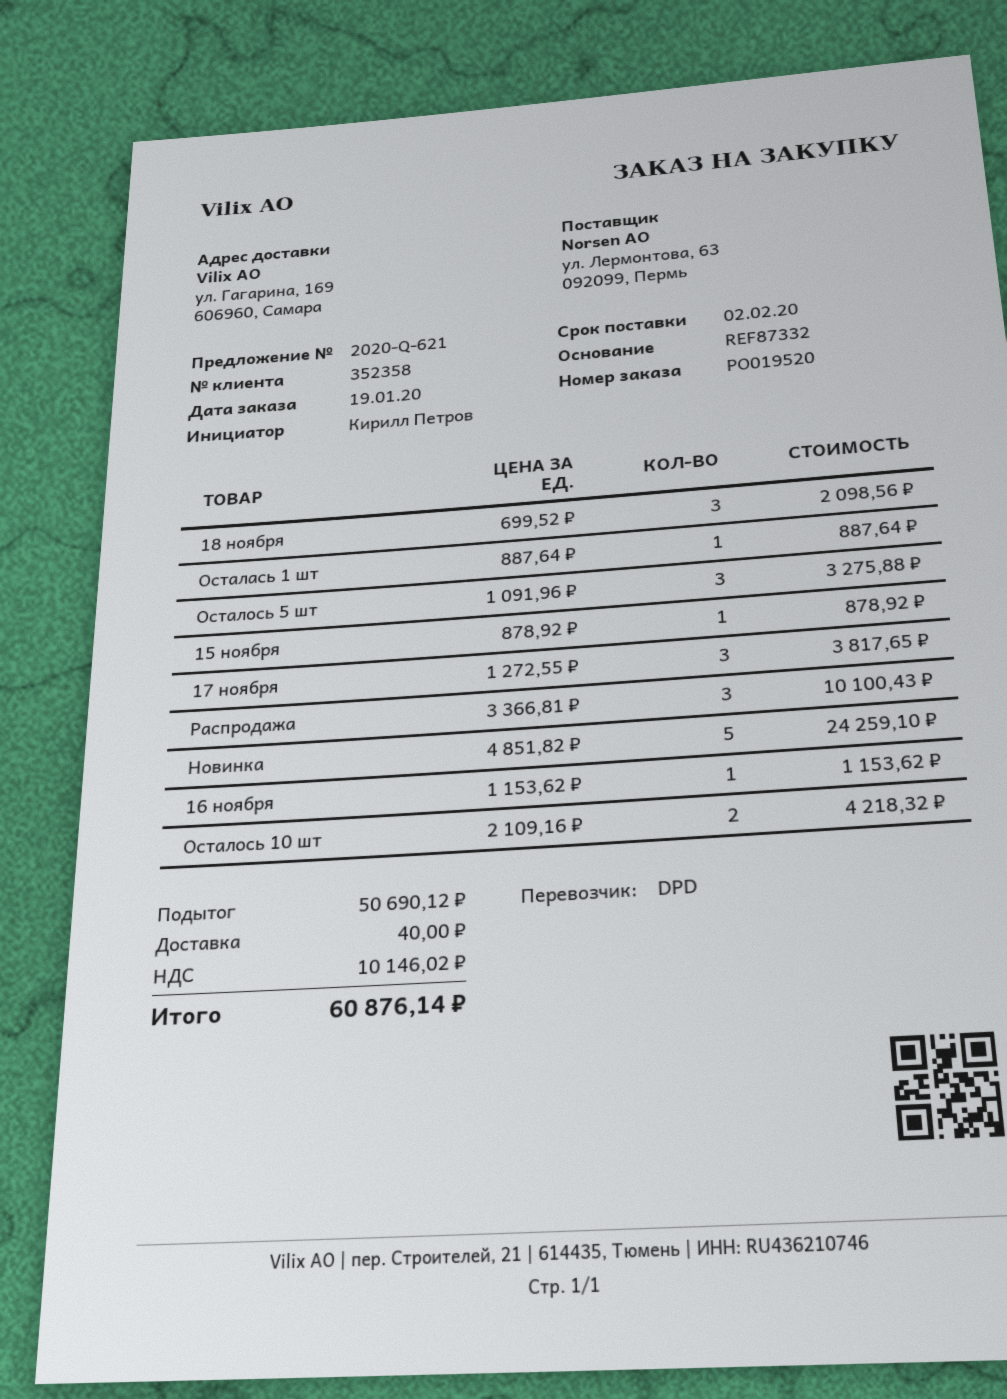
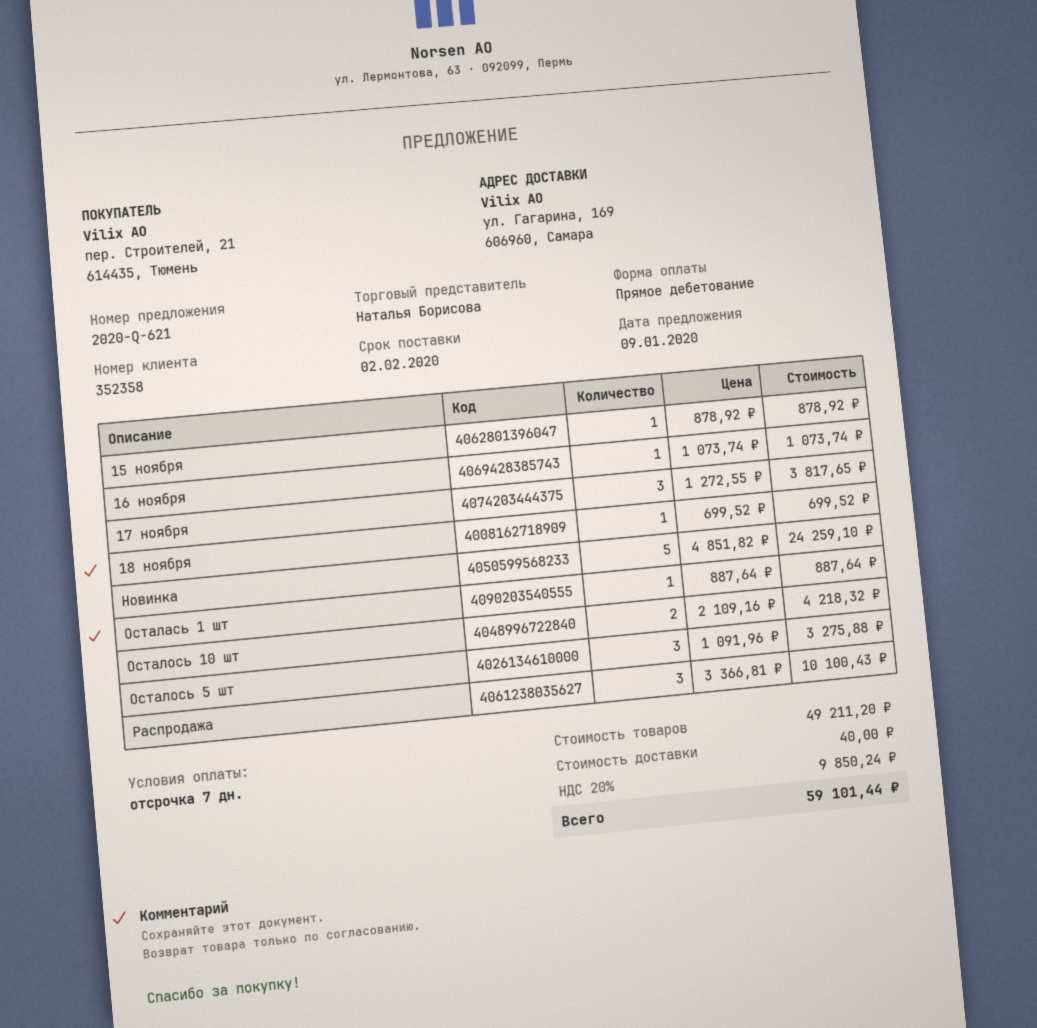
18 ноября: 3 x 699.52 = 2098.56 -> 1 x 699.52 = 699.52
16 ноября: 1 x 1153.62 = 1153.62 -> 1 x 1073.74 = 1073.74
subtotal: 50690.12 -> 49211.20
tax: 10146.02 -> 9850.24
total: 60876.14 -> 59101.44

